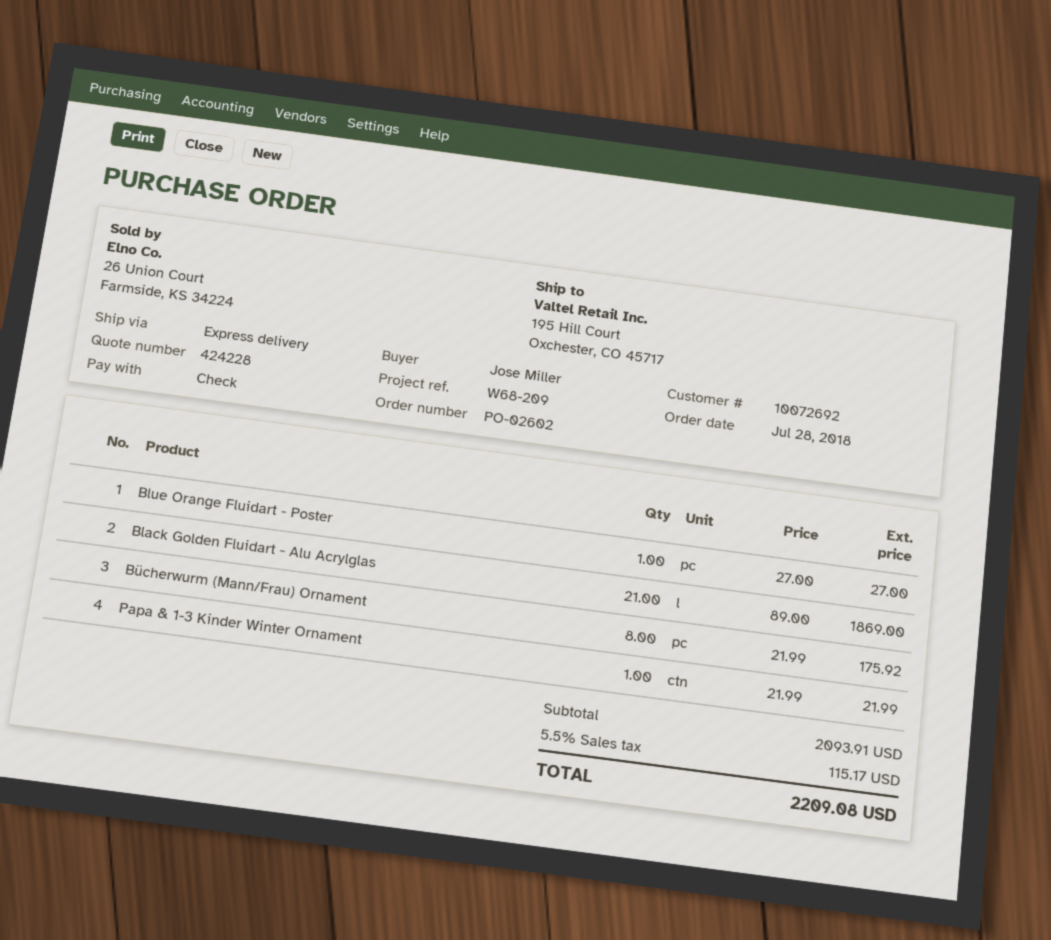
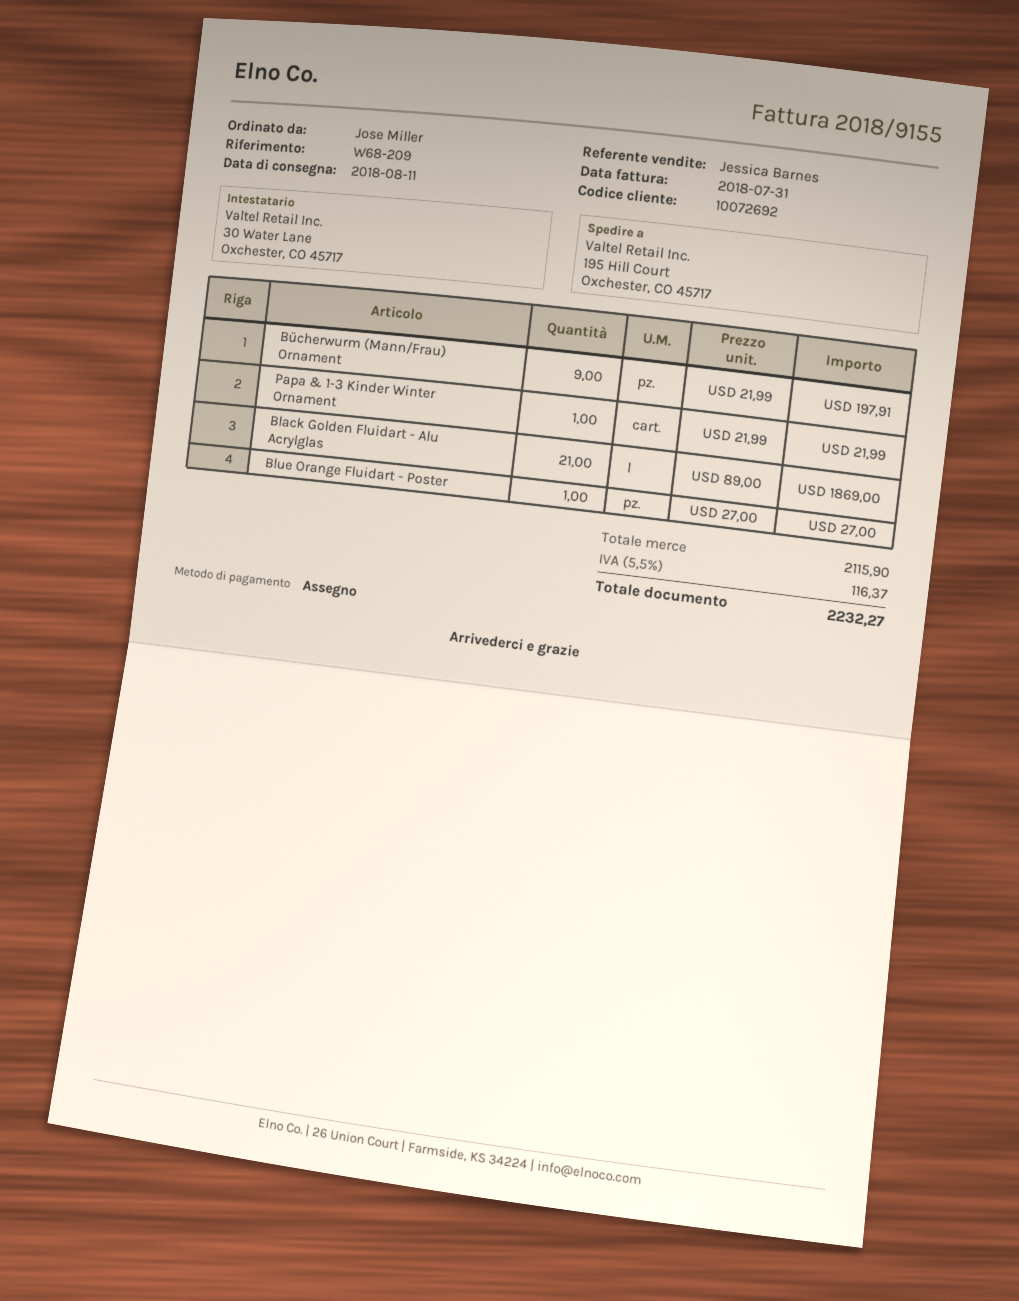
Bücherwurm (Mann/Frau) Ornament: 8 x 21.99 = 175.92 -> 9 x 21.99 = 197.91
subtotal: 2093.91 -> 2115.90
tax: 5.5% = 115.17 -> 5.5% = 116.37
total: 2209.08 -> 2232.27

